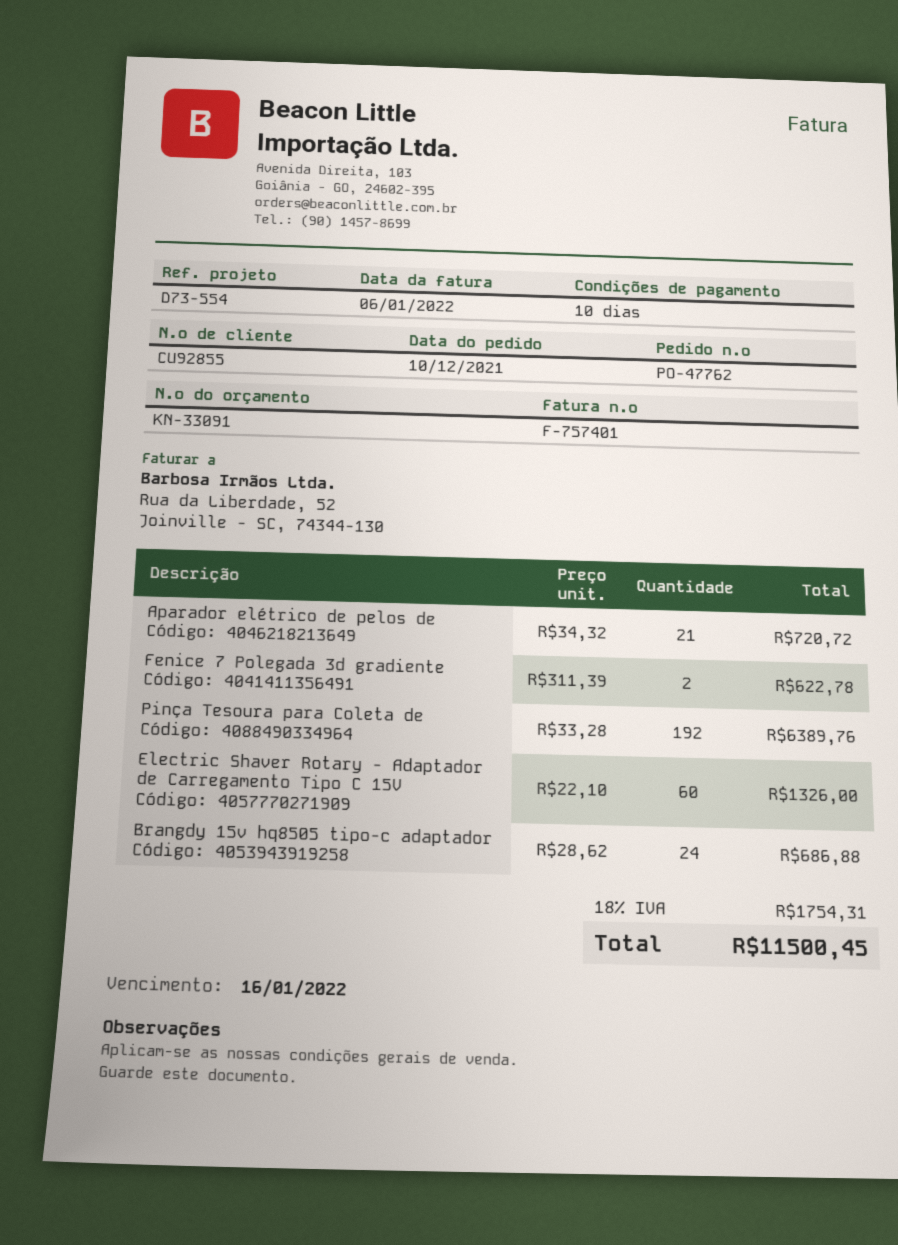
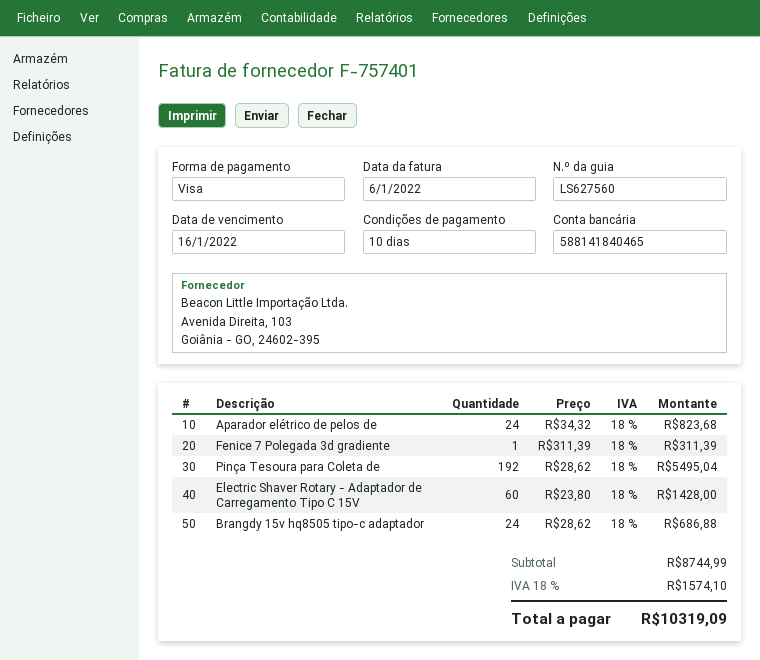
Aparador elétrico de pelos de: 21 x 34.32 = 720.72 -> 24 x 34.32 = 823.68
Fenice 7 Polegada 3d gradiente: 2 x 311.39 = 622.78 -> 1 x 311.39 = 311.39
Pinça Tesoura para Coleta de: 192 x 33.28 = 6389.76 -> 192 x 28.62 = 5495.04
Electric Shaver Rotary - Adaptador de Carregamento Tipo C 15V: 60 x 22.10 = 1326.00 -> 60 x 23.80 = 1428.00
tax: 18% = 1754.31 -> 18% = 1574.10
total: 11500.45 -> 10319.09

